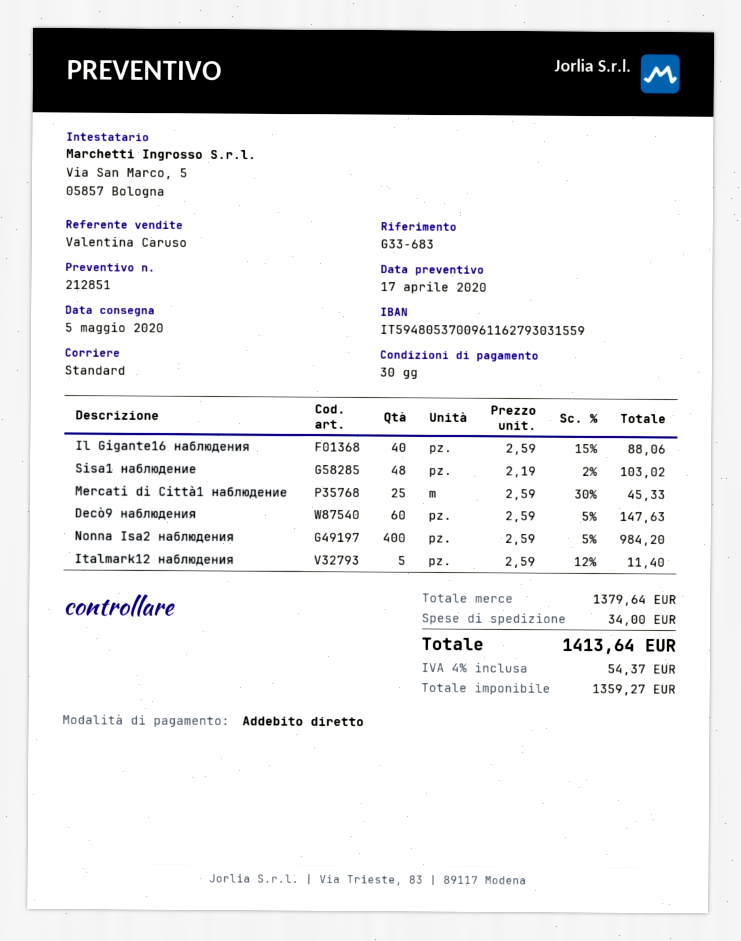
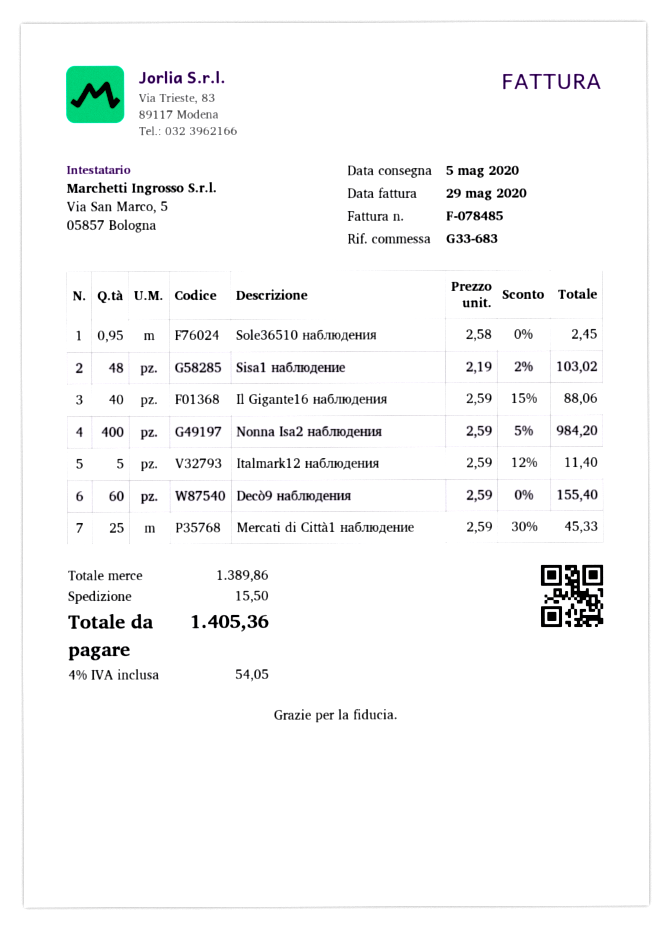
Decò9 наблюдения: 60 x 2.59 - 5% = 147.63 -> 60 x 2.59 = 155.40
Sole36510 наблюдения: none -> 0.95 x 2.58 = 2.45
subtotal: 1379.64 -> 1389.86
shipping: 34.00 -> 15.50
tax: 4% = 54.37 -> 4% = 54.05
total: 1413.64 -> 1405.36

